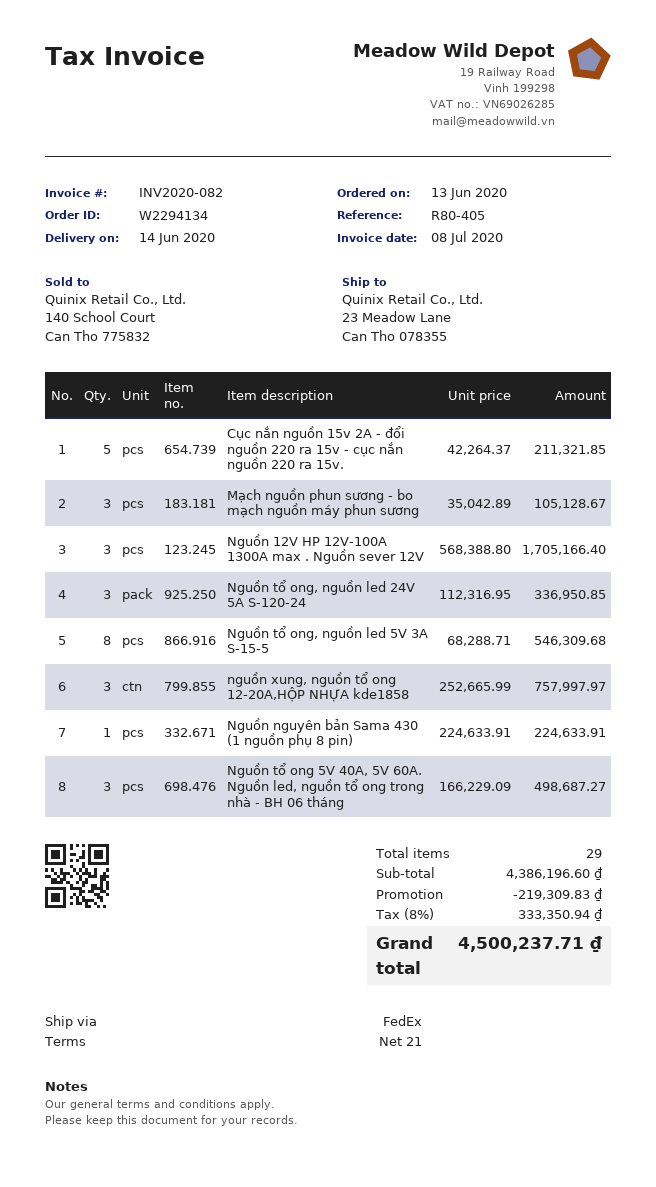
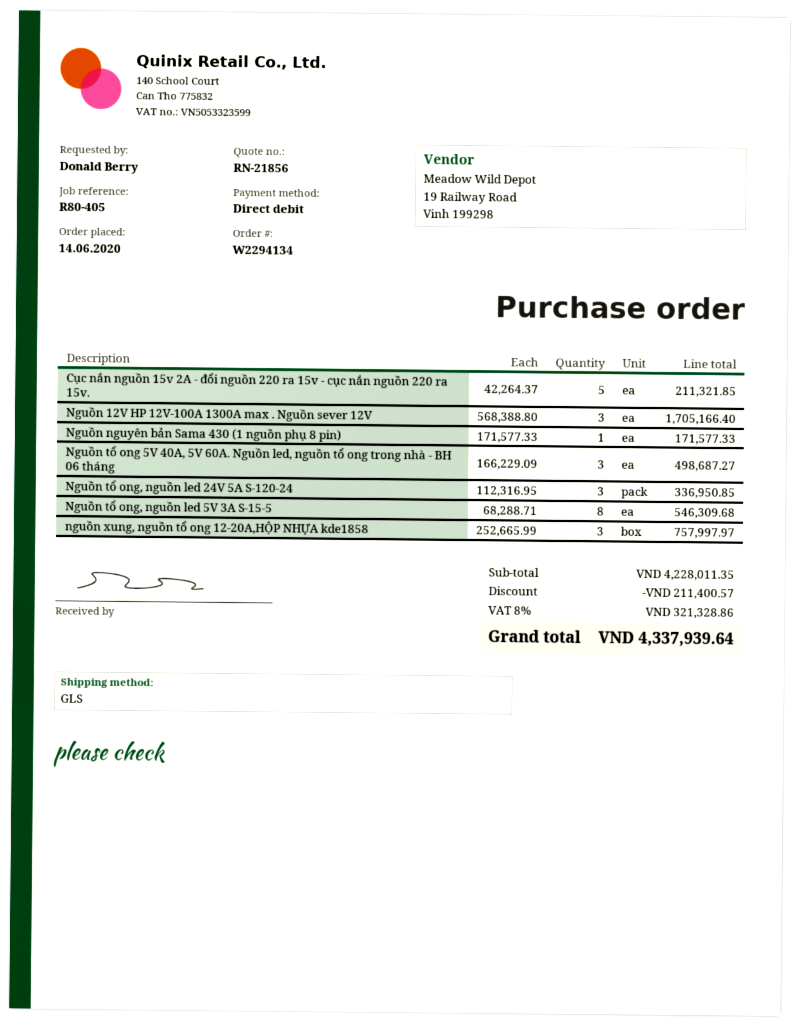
order date: 2020-06-13 -> 2020-06-14
shipping method: FedEx -> GLS
Mạch nguồn phun sương - bo mạch nguồn máy phun sương: 3 x 35042.89 = 105128.67 -> none
Nguồn nguyên bản Sama 430 (1 nguồn phụ 8 pin): 1 x 224633.91 = 224633.91 -> 1 x 171577.33 = 171577.33
subtotal: 4386196.60 -> 4228011.35
discount: 219309.83 -> 211400.57
tax: 8% = 333350.94 -> 8% = 321328.86
total: 4500237.71 -> 4337939.64

